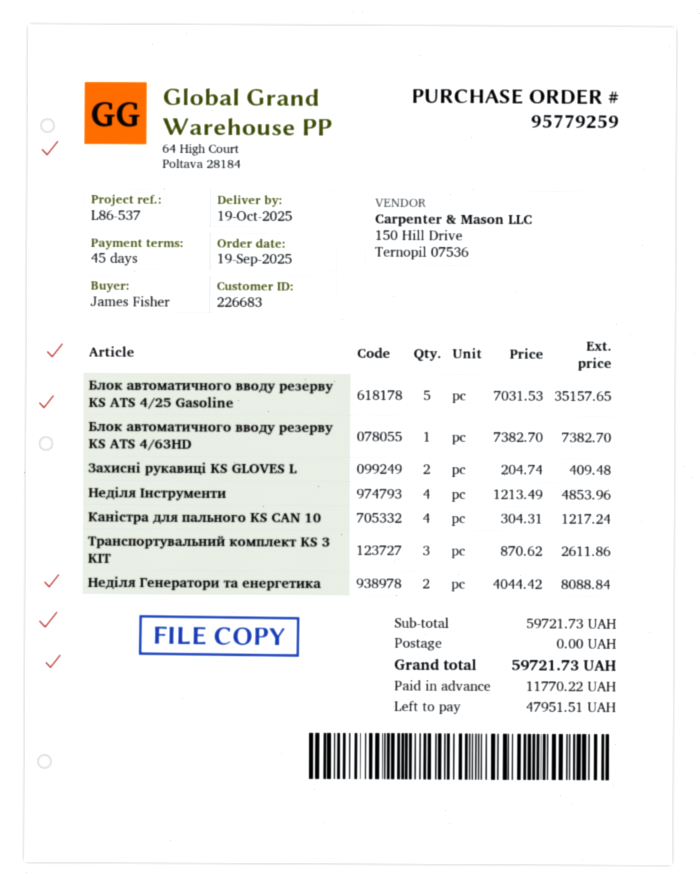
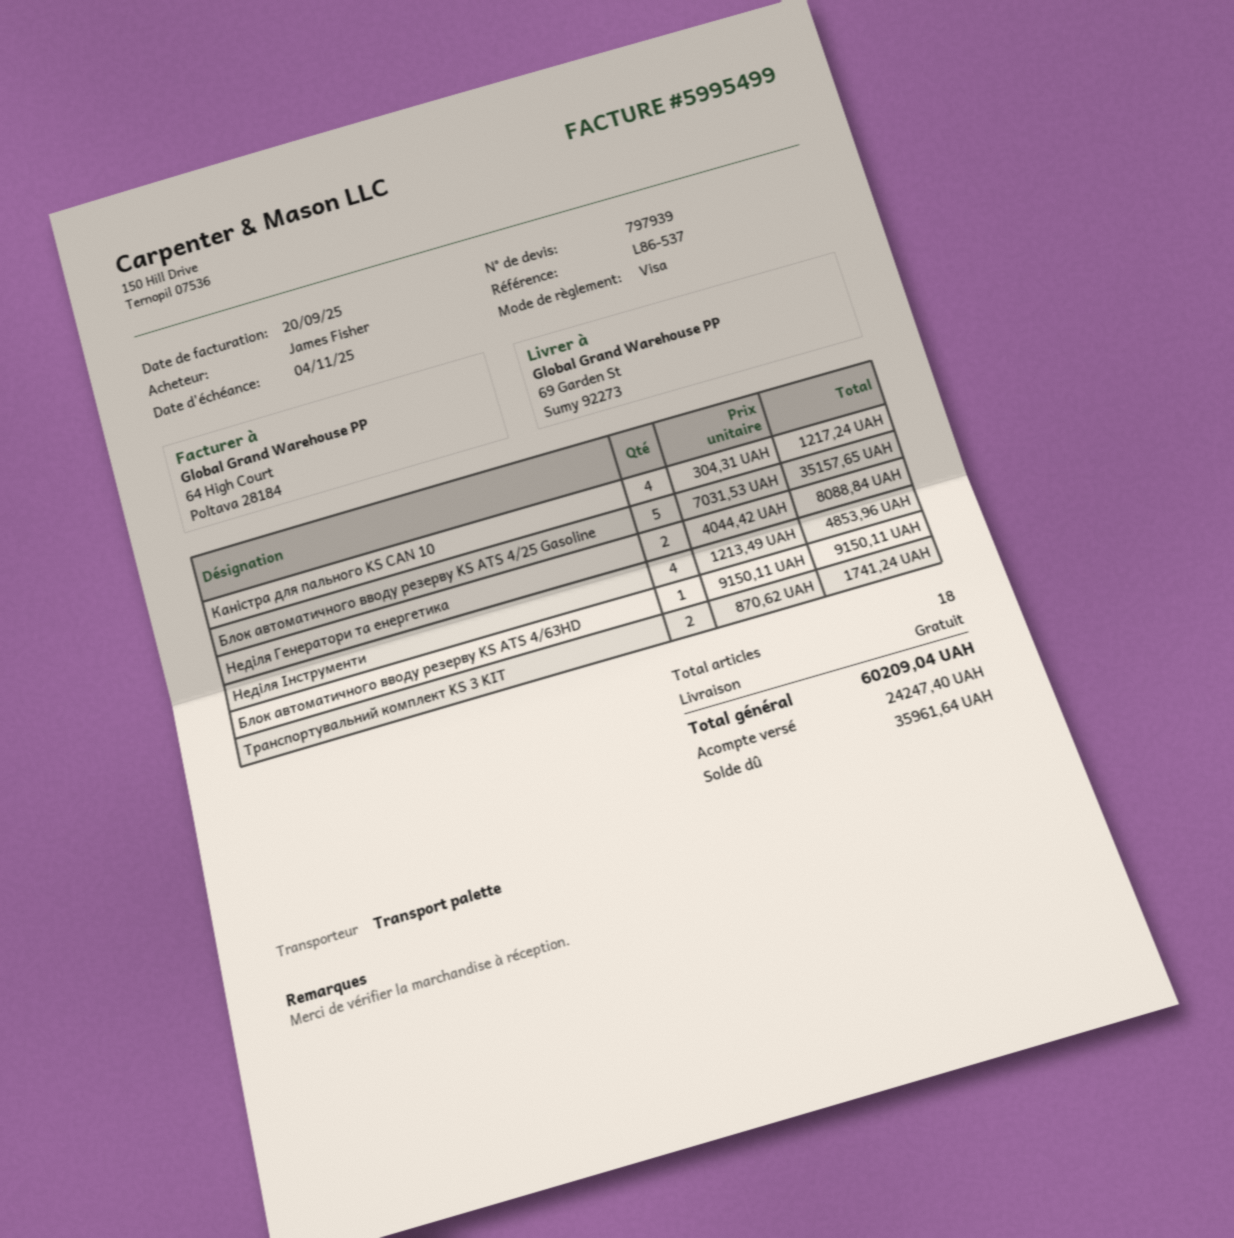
Блок автоматичного вводу резерву KS ATS 4/63HD: 1 x 7382.70 = 7382.70 -> 1 x 9150.11 = 9150.11
Захисні рукавиці KS GLOVES L: 2 x 204.74 = 409.48 -> none
Транспортувальний комплект KS 3 KIT: 3 x 870.62 = 2611.86 -> 2 x 870.62 = 1741.24
total: 59721.73 -> 60209.04
deposit: 11770.22 -> 24247.40
balance: 47951.51 -> 35961.64

